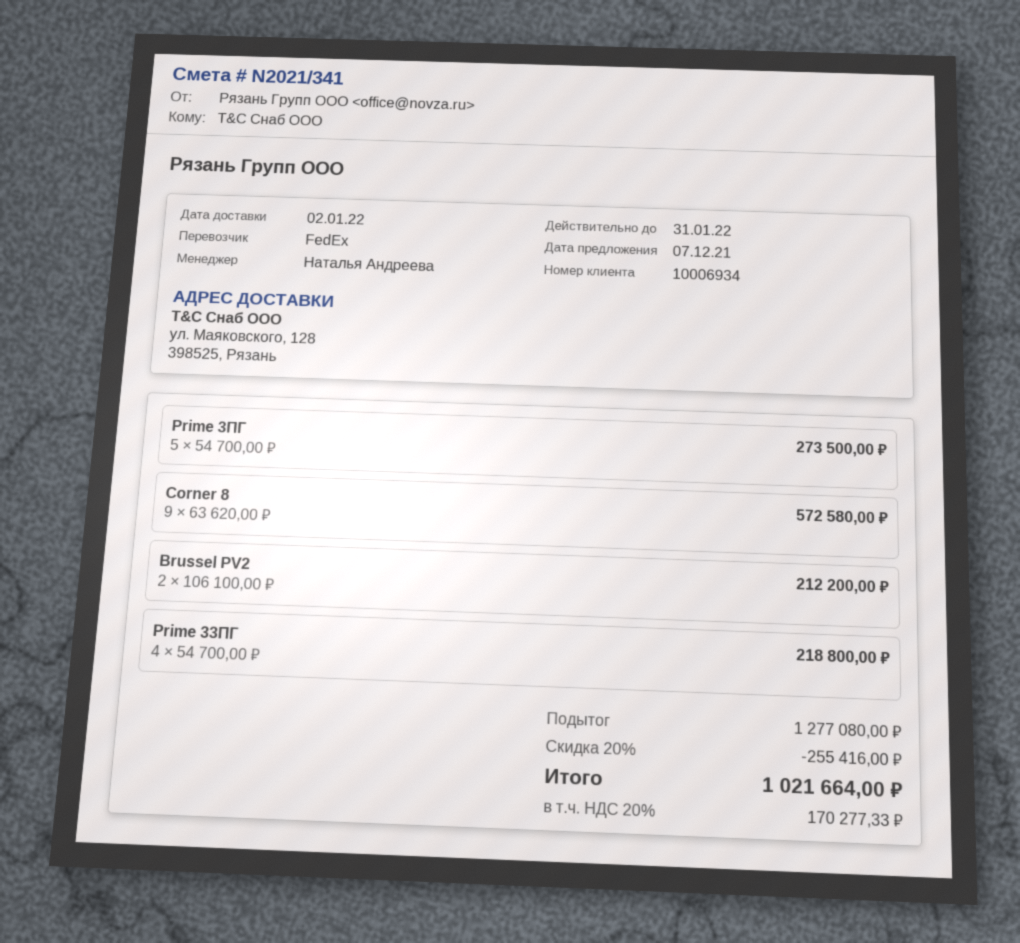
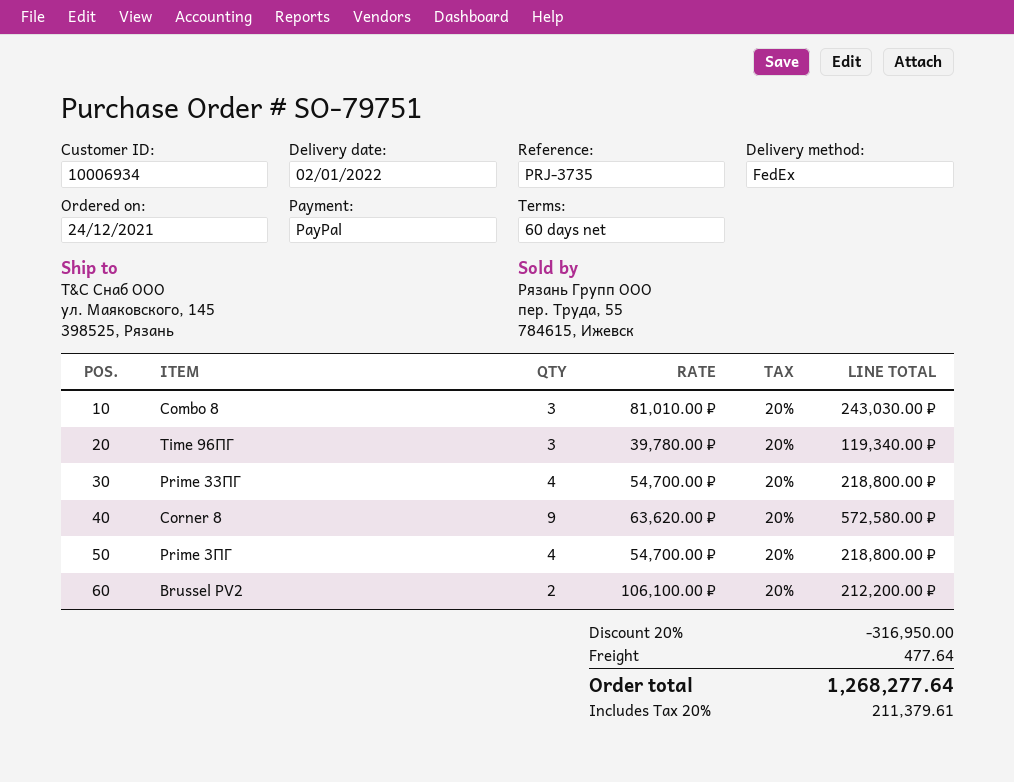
ship to: ул. Маяковского, 128, 398525, Рязань -> ул. Маяковского, 145, 398525, Рязань
Prime 3ПГ: 5 x 54700.00 = 273500.00 -> 4 x 54700.00 = 218800.00
Combo 8: none -> 3 x 81010.00 = 243030.00
Time 96ПГ: none -> 3 x 39780.00 = 119340.00
discount: 20% = 255416.00 -> 20% = 316950.00
shipping: none -> 477.64
tax: 20% = 170277.33 -> 20% = 211379.61
total: 1021664.00 -> 1268277.64

